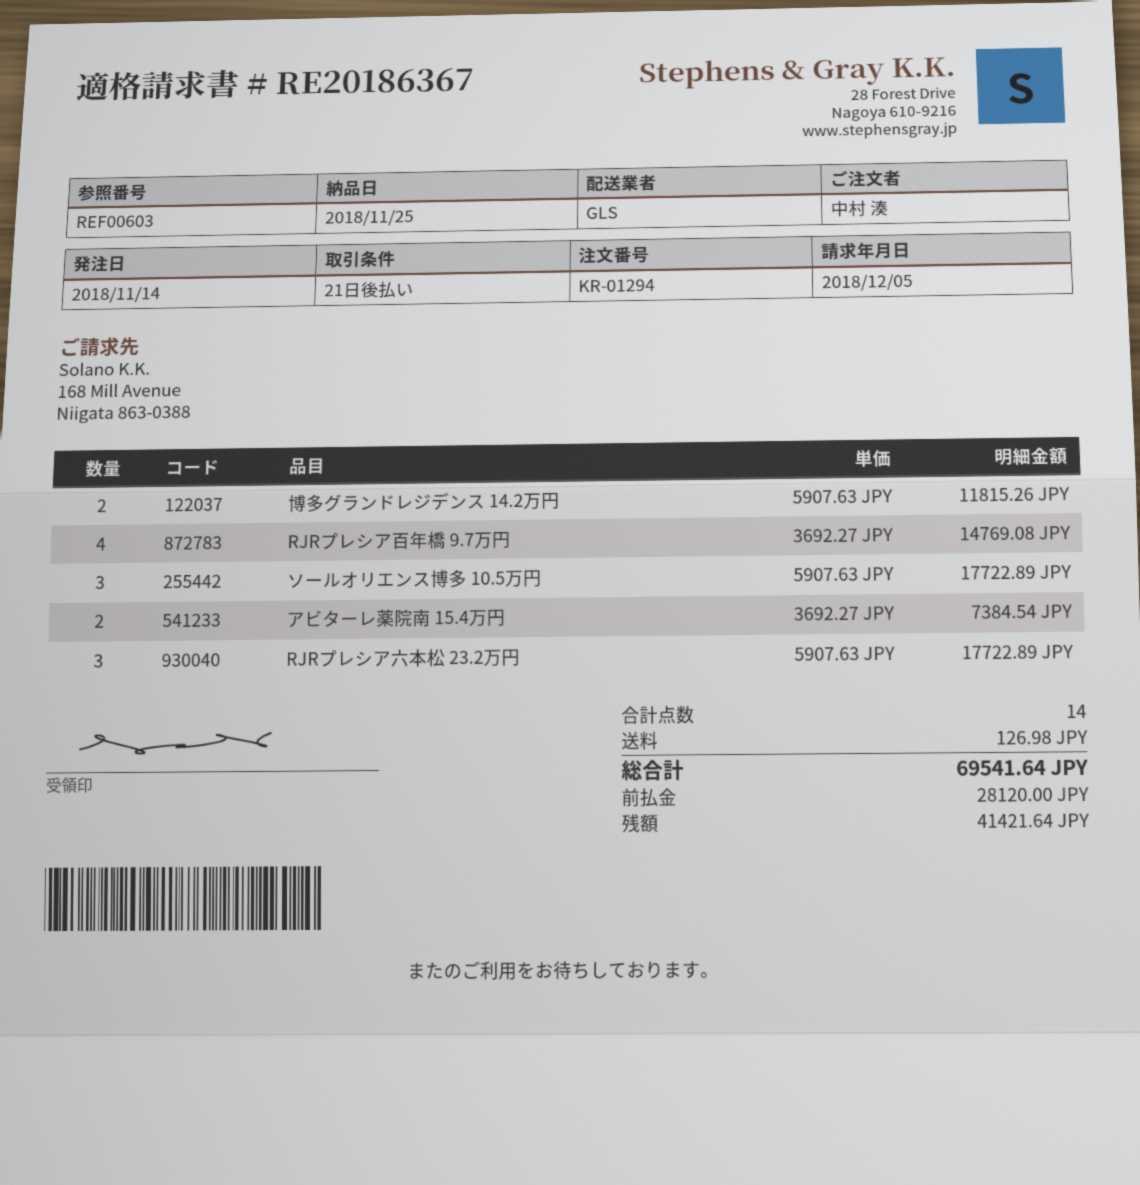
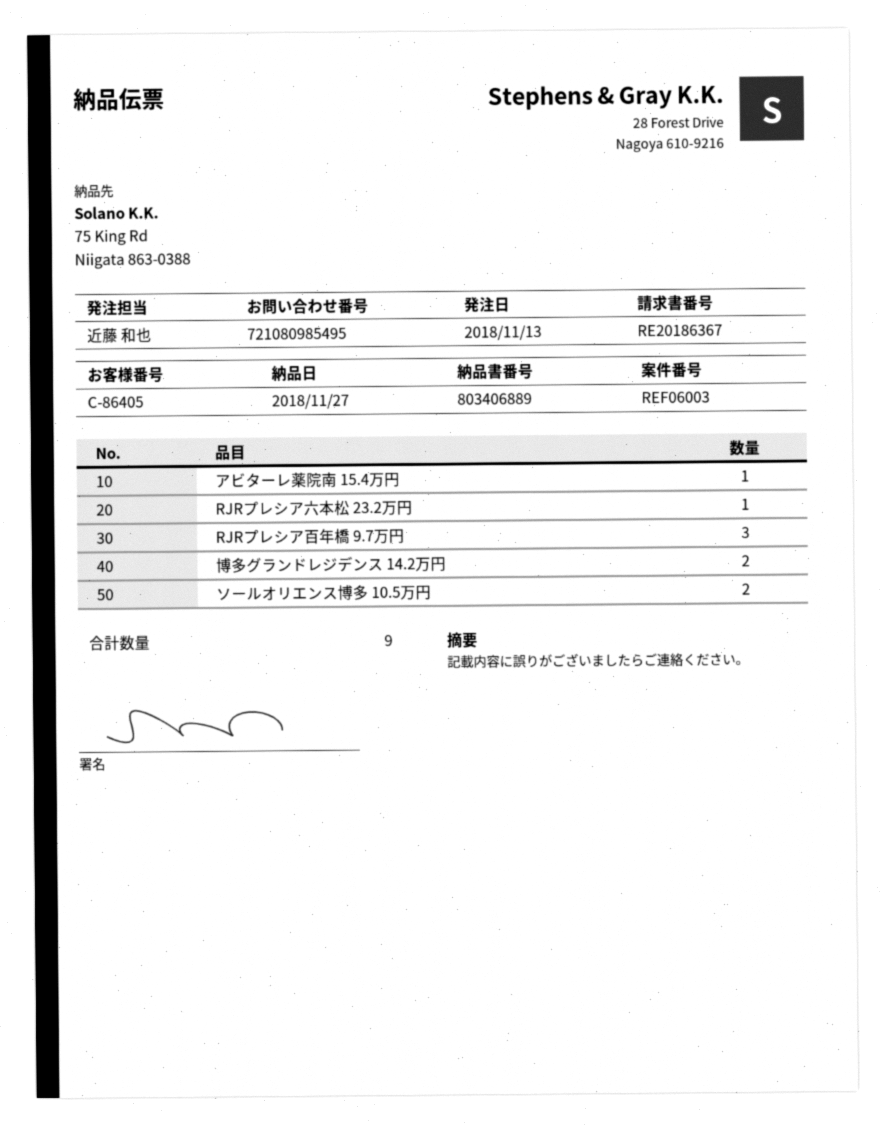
order date: 2018-11-14 -> 2018-11-13
delivery date: 2018-11-25 -> 2018-11-27
reference: REF00603 -> REF06003
ordered by: 中村 湊 -> 近藤 和也
RJRプレシア百年橋 9.7万円: 4 -> 3
ソールオリエンス博多 10.5万円: 3 -> 2
アビターレ薬院南 15.4万円: 2 -> 1
RJRプレシア六本松 23.2万円: 3 -> 1
total quantity: 14 -> 9

